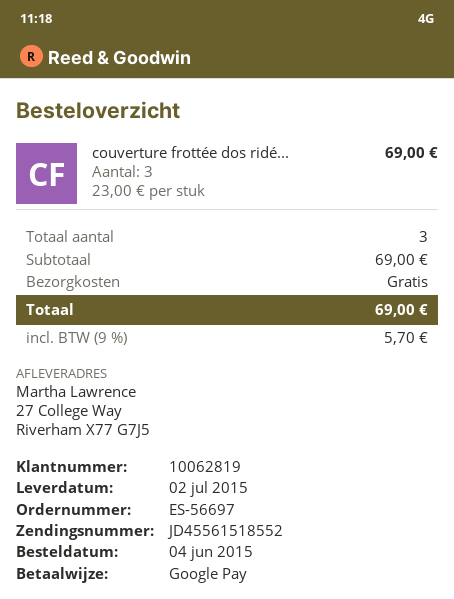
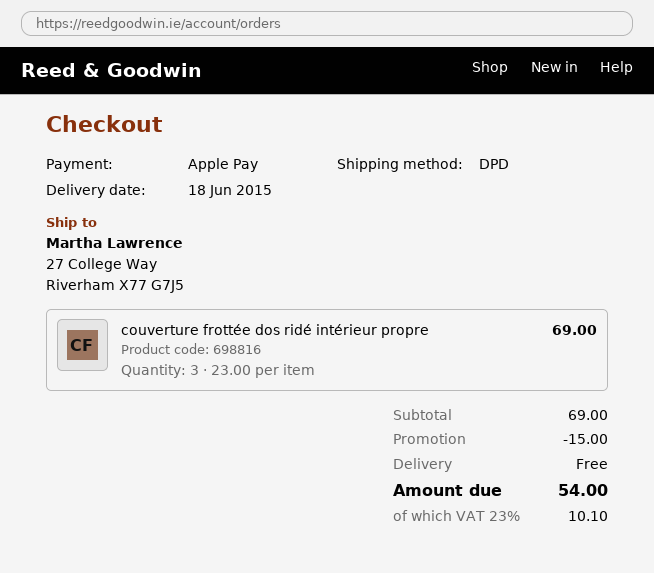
delivery date: 2015-07-02 -> 2015-06-18
payment method: Google Pay -> Apple Pay
discount: none -> 15.00
tax: 9% = 5.70 -> 23% = 10.10
total: 69.00 -> 54.00

